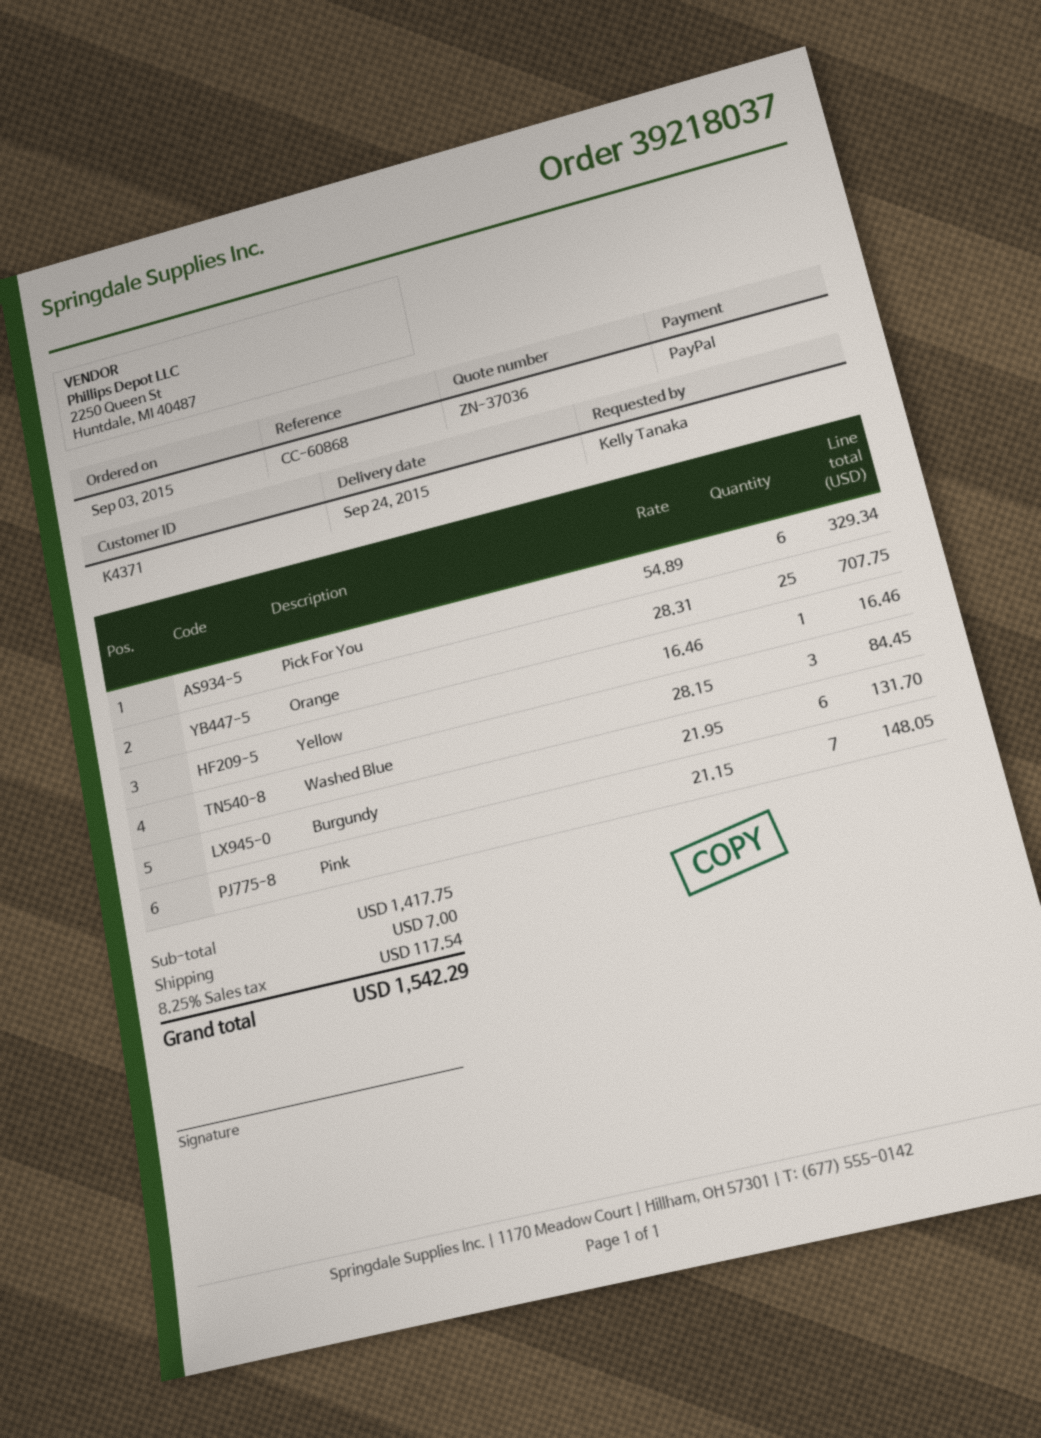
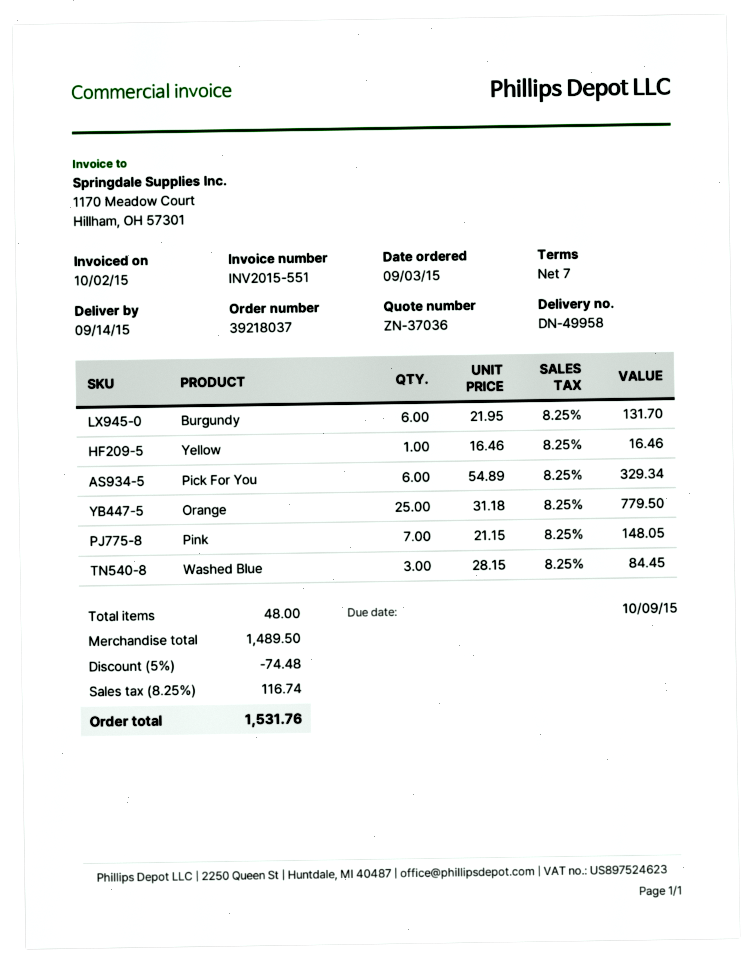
delivery date: 2015-09-24 -> 2015-09-14
Orange: 25 x 28.31 = 707.75 -> 25 x 31.18 = 779.50
subtotal: 1417.75 -> 1489.50
discount: none -> 5% = 74.48
shipping: 7.00 -> none
tax: 8.25% = 117.54 -> 8.25% = 116.74
total: 1542.29 -> 1531.76

